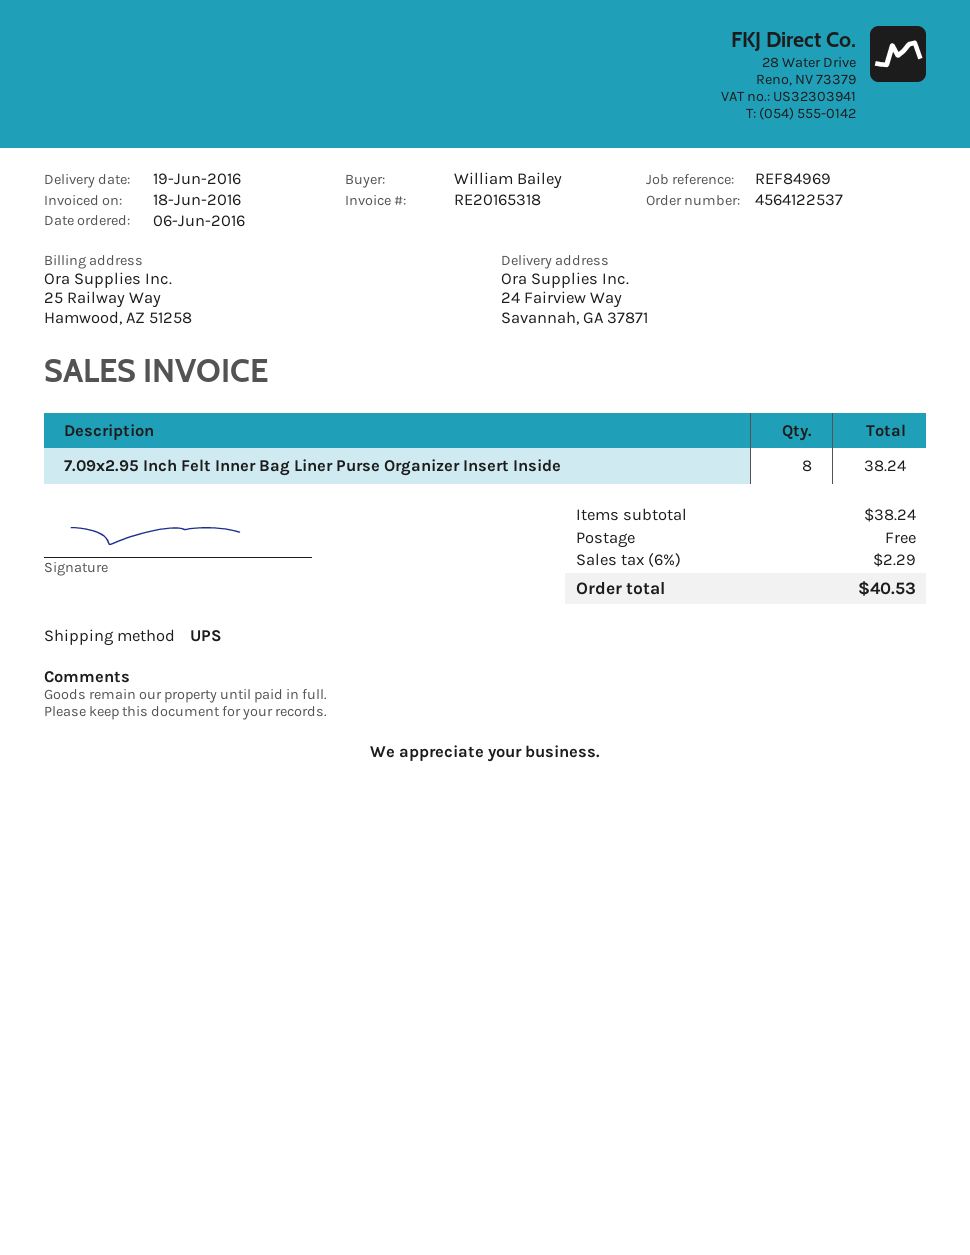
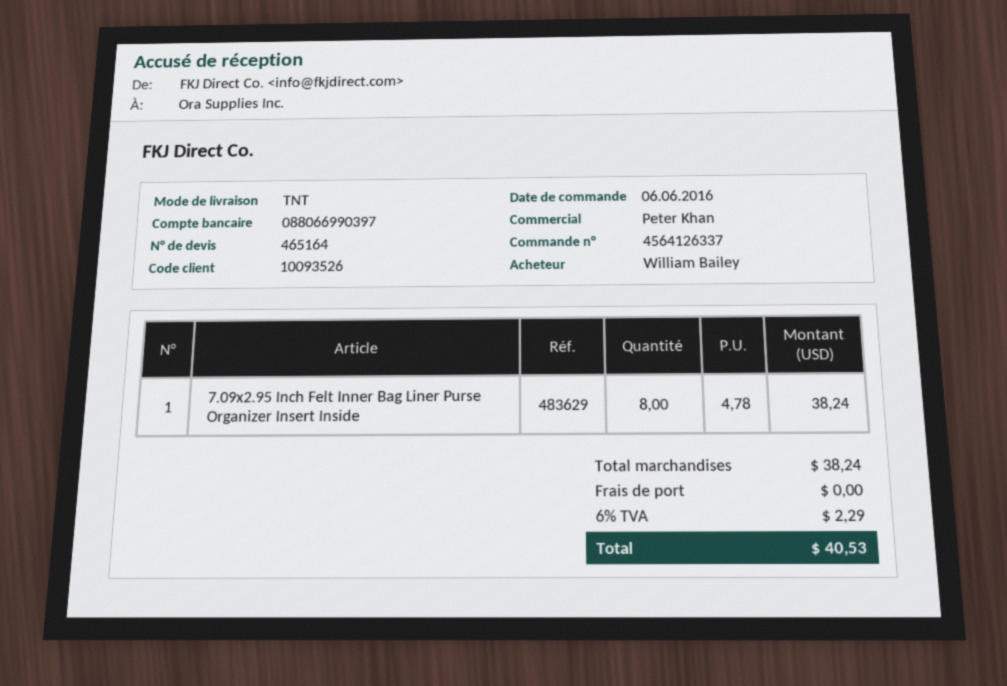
order number: 4564122537 -> 4564126337
shipping method: UPS -> TNT

